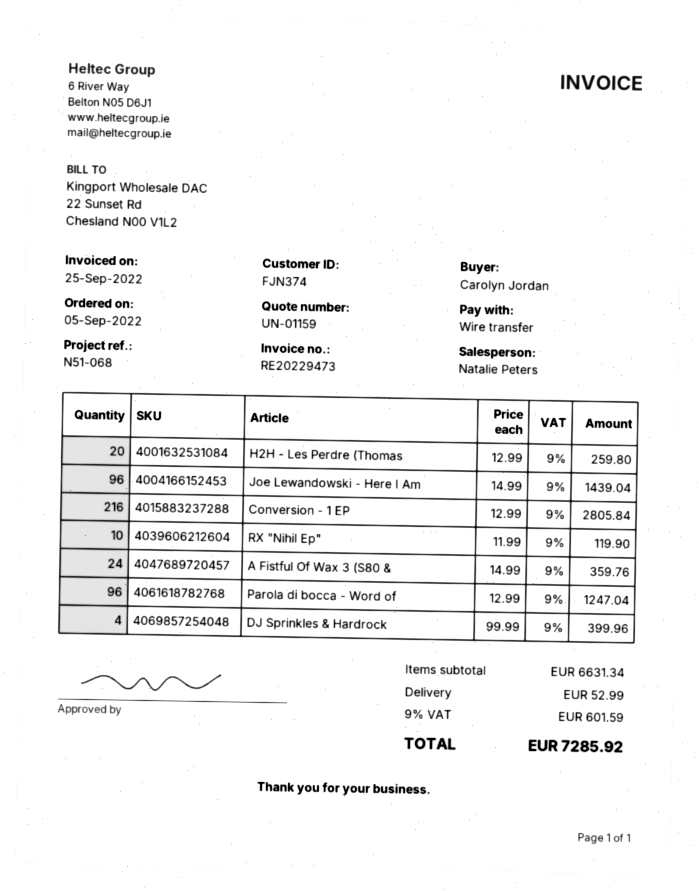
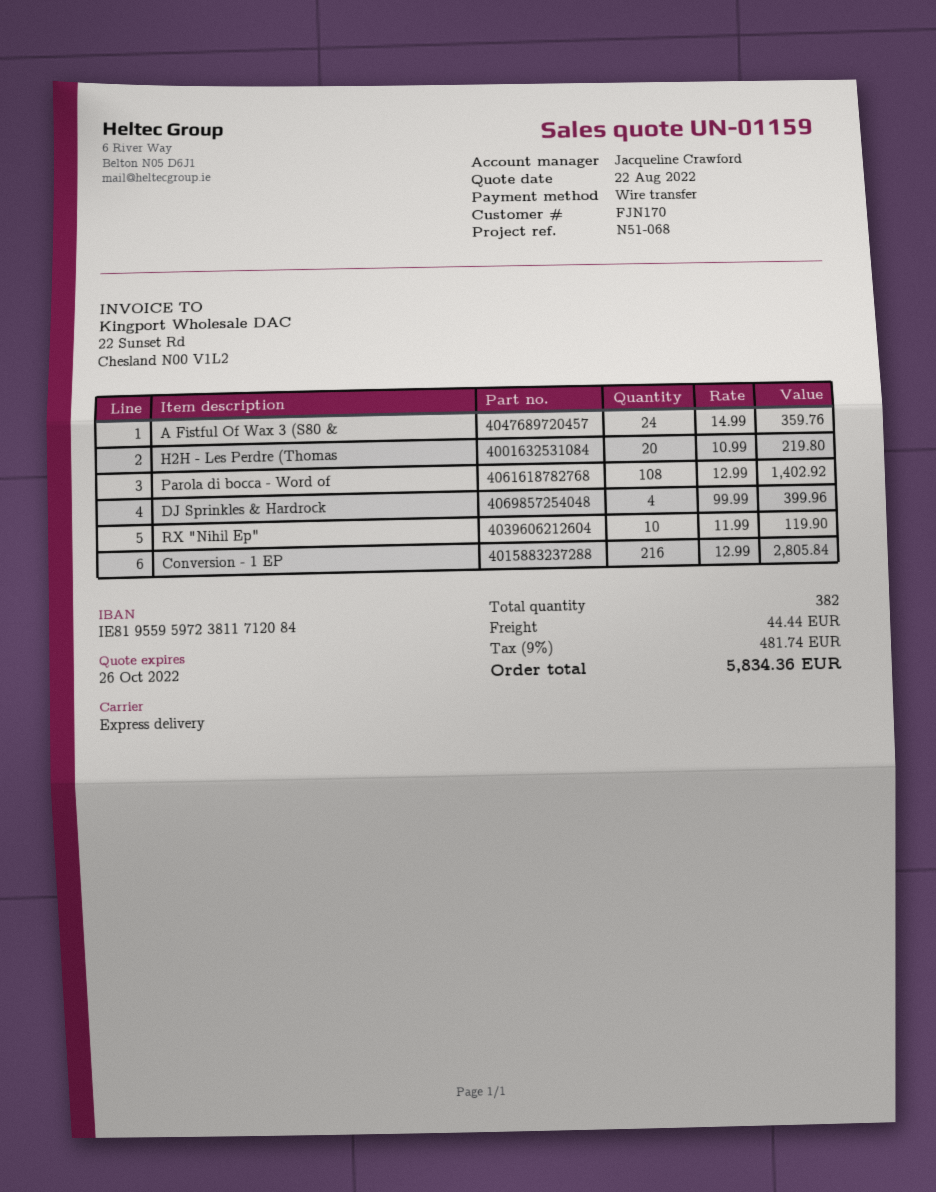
customer number: FJN374 -> FJN170
sales rep: Natalie Peters -> Jacqueline Crawford
H2H - Les Perdre (Thomas: 20 x 12.99 = 259.80 -> 20 x 10.99 = 219.80
Joe Lewandowski - Here I Am: 96 x 14.99 = 1439.04 -> none
Parola di bocca - Word of: 96 x 12.99 = 1247.04 -> 108 x 12.99 = 1402.92
shipping: 52.99 -> 44.44
tax: 9% = 601.59 -> 9% = 481.74
total: 7285.92 -> 5834.36

